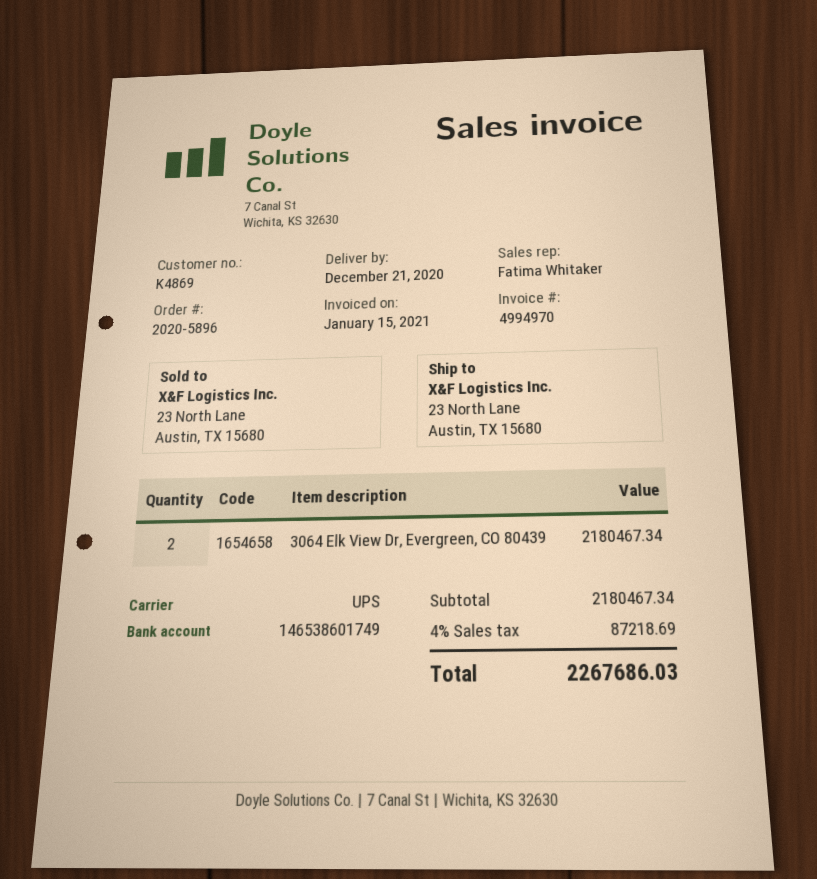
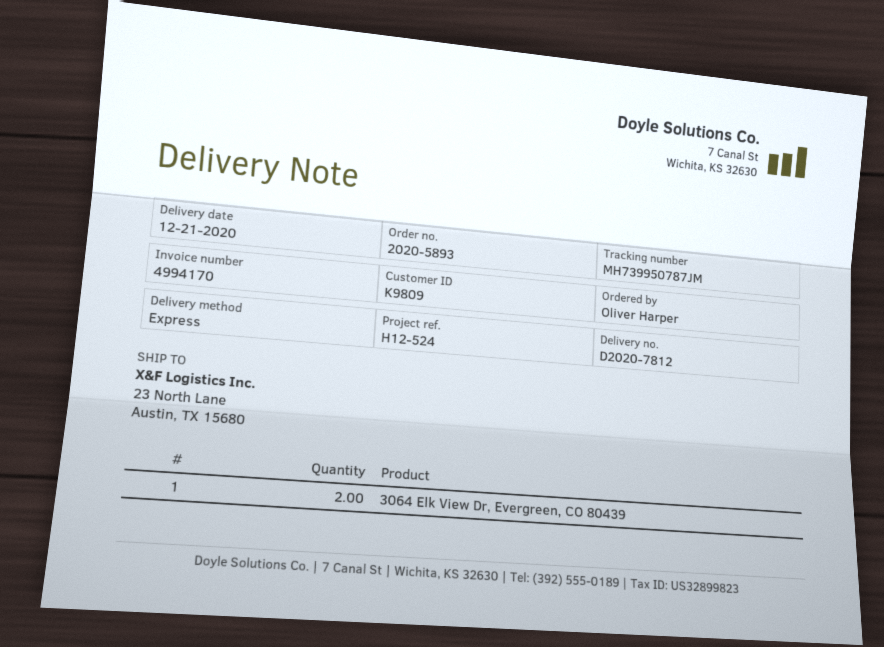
order number: 2020-5896 -> 2020-5893
invoice number: 4994970 -> 4994170
customer number: K4869 -> K9809
shipping method: UPS -> express

